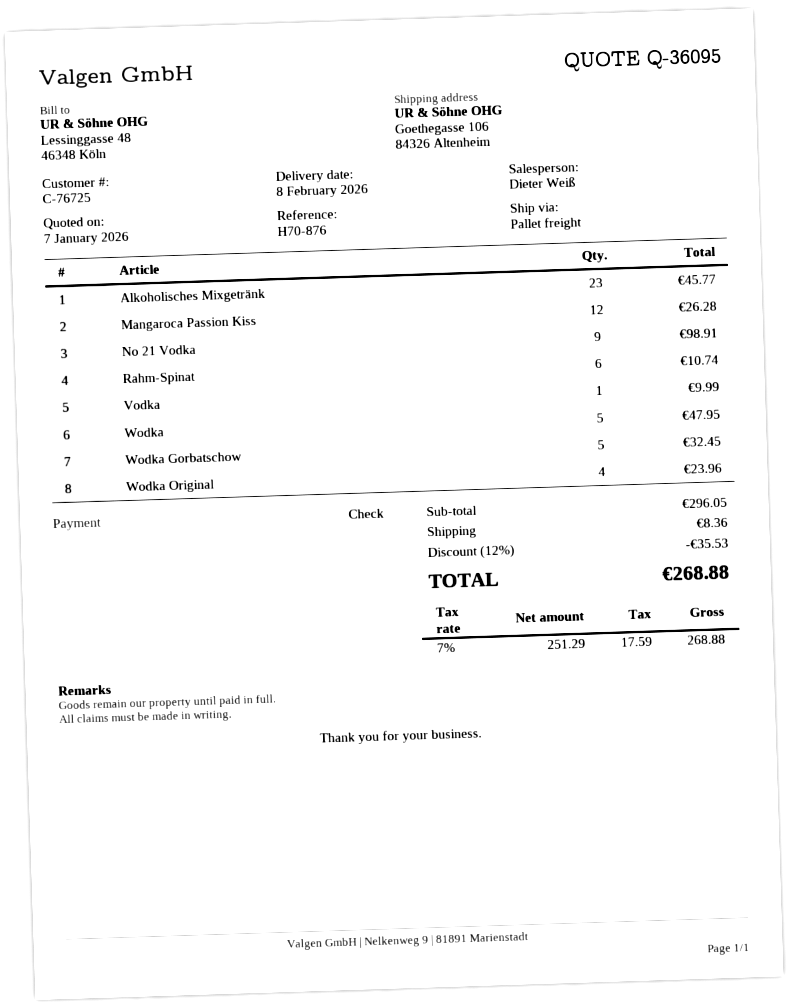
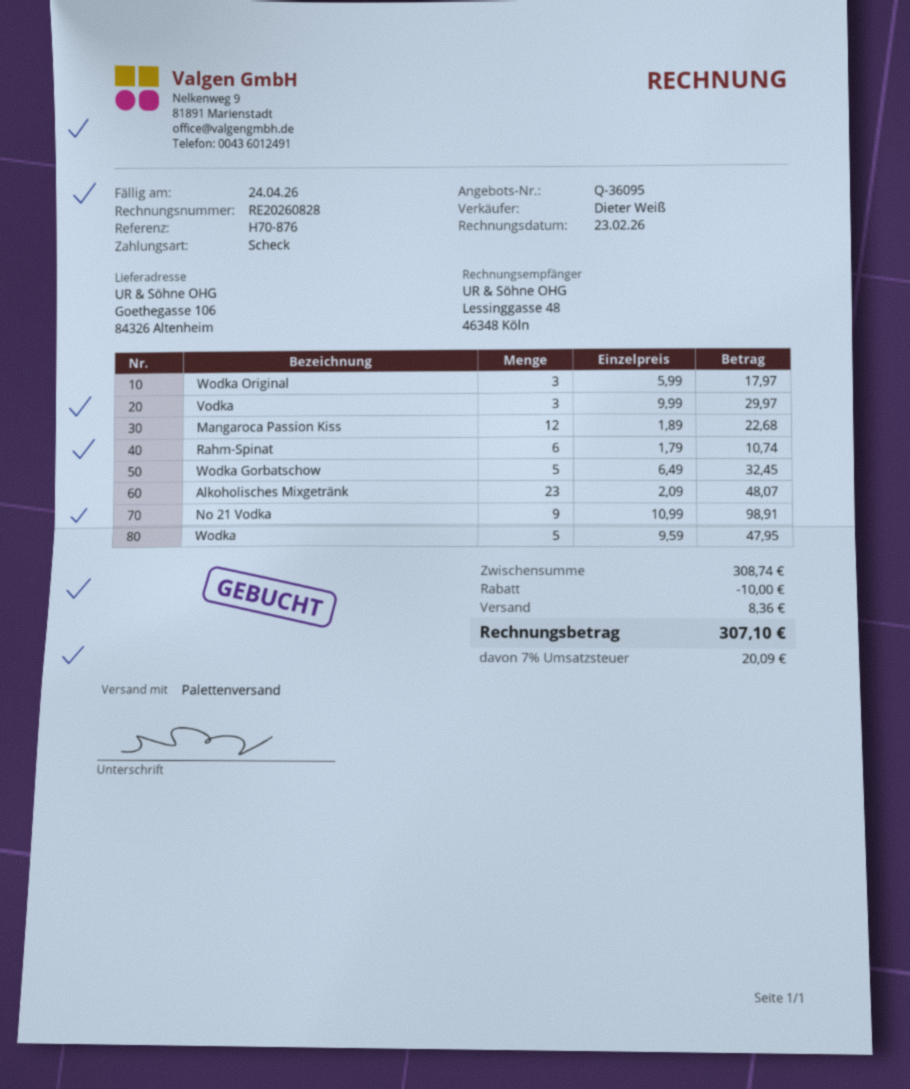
Alkoholisches Mixgetränk: 23 for 45.77 -> 23 for 48.07
Mangaroca Passion Kiss: 12 for 26.28 -> 12 for 22.68
Vodka: 1 for 9.99 -> 3 for 29.97
Wodka Original: 4 for 23.96 -> 3 for 17.97
subtotal: 296.05 -> 308.74
discount: 35.53 -> 10.00
tax: 7% = 17.59 -> 7% = 20.09
total: 268.88 -> 307.10

